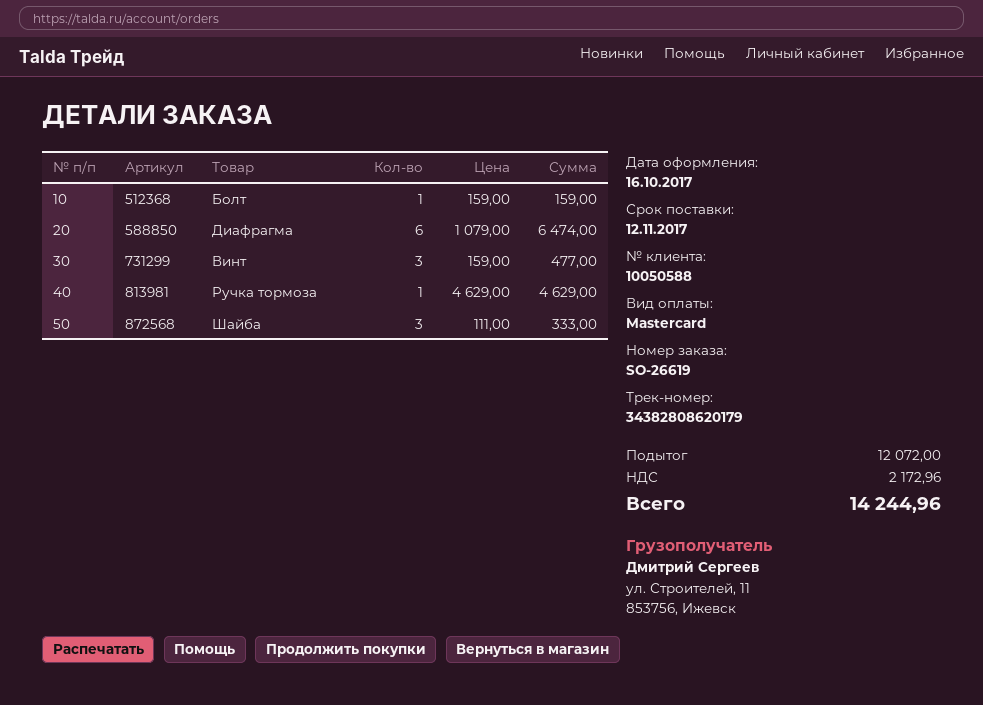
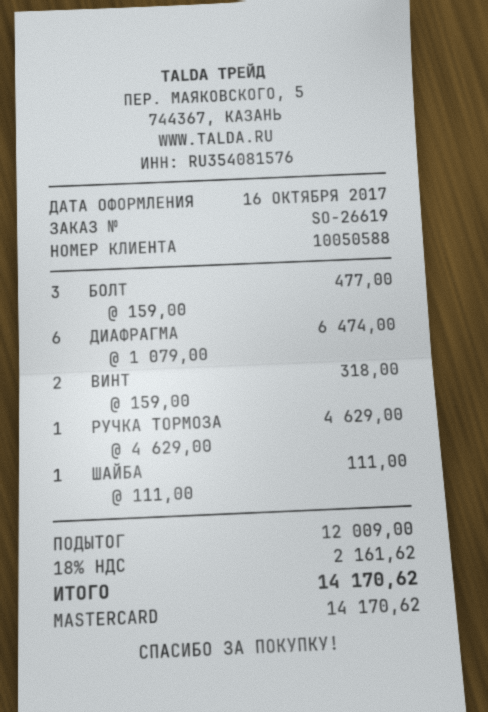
Болт: 1 x 159.00 = 159.00 -> 3 x 159.00 = 477.00
Винт: 3 x 159.00 = 477.00 -> 2 x 159.00 = 318.00
Шайба: 3 x 111.00 = 333.00 -> 1 x 111.00 = 111.00
subtotal: 12072.00 -> 12009.00
tax: 2172.96 -> 2161.62
total: 14244.96 -> 14170.62

